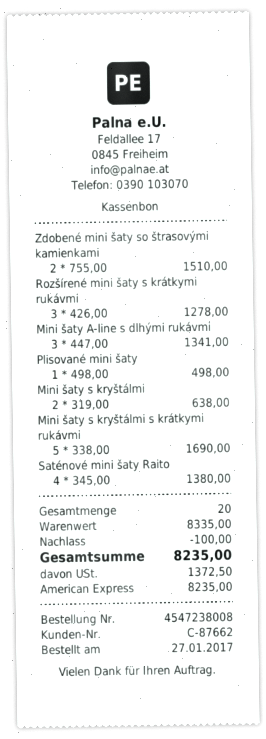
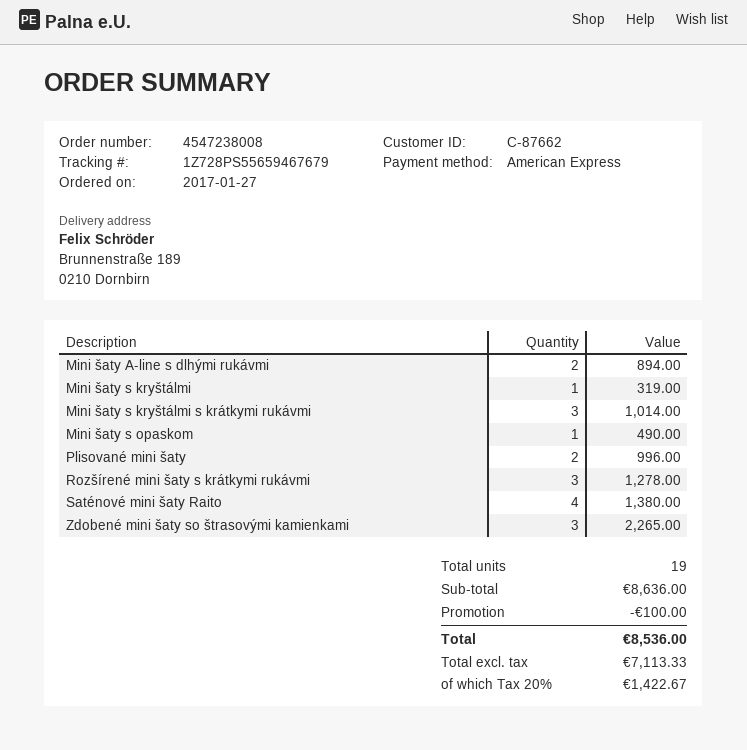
Zdobené mini šaty so štrasovými kamienkami: 2 for 1510.00 -> 3 for 2265.00
Mini šaty A-line s dlhými rukávmi: 3 for 1341.00 -> 2 for 894.00
Plisované mini šaty: 1 for 498.00 -> 2 for 996.00
Mini šaty s kryštálmi: 2 for 638.00 -> 1 for 319.00
Mini šaty s kryštálmi s krátkymi rukávmi: 5 for 1690.00 -> 3 for 1014.00
Mini šaty s opaskom: none -> 1 for 490.00
total quantity: 20 -> 19
subtotal: 8335.00 -> 8636.00
tax: 1372.50 -> 1422.67
total: 8235.00 -> 8536.00

